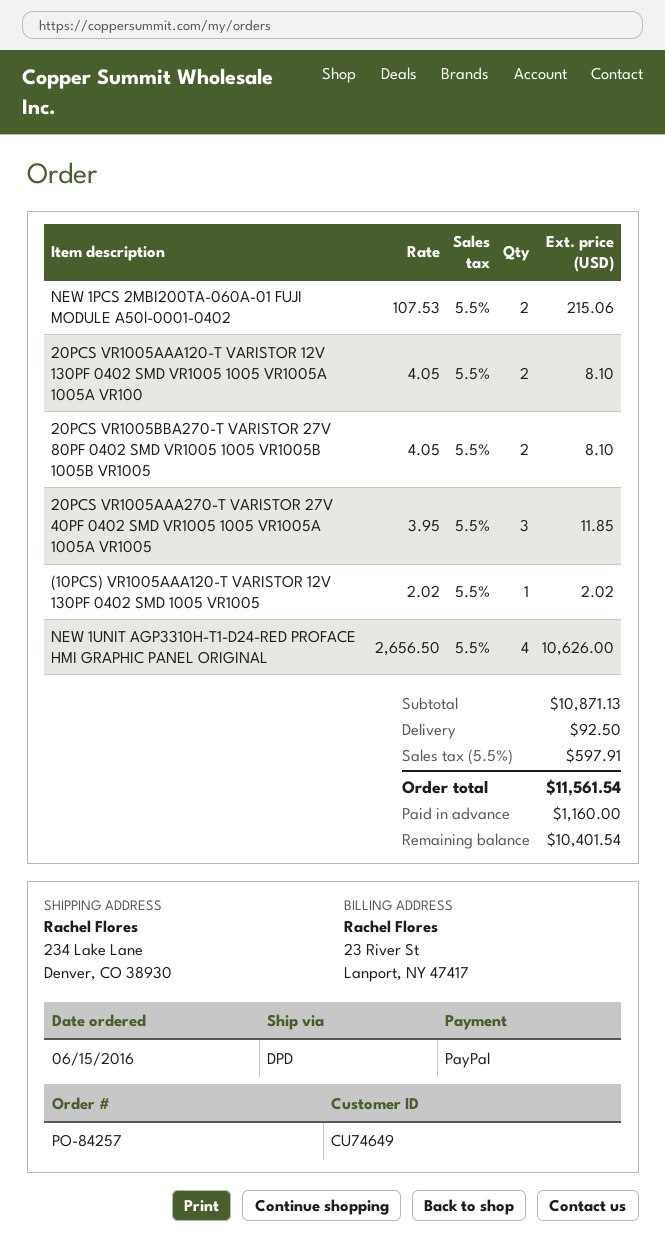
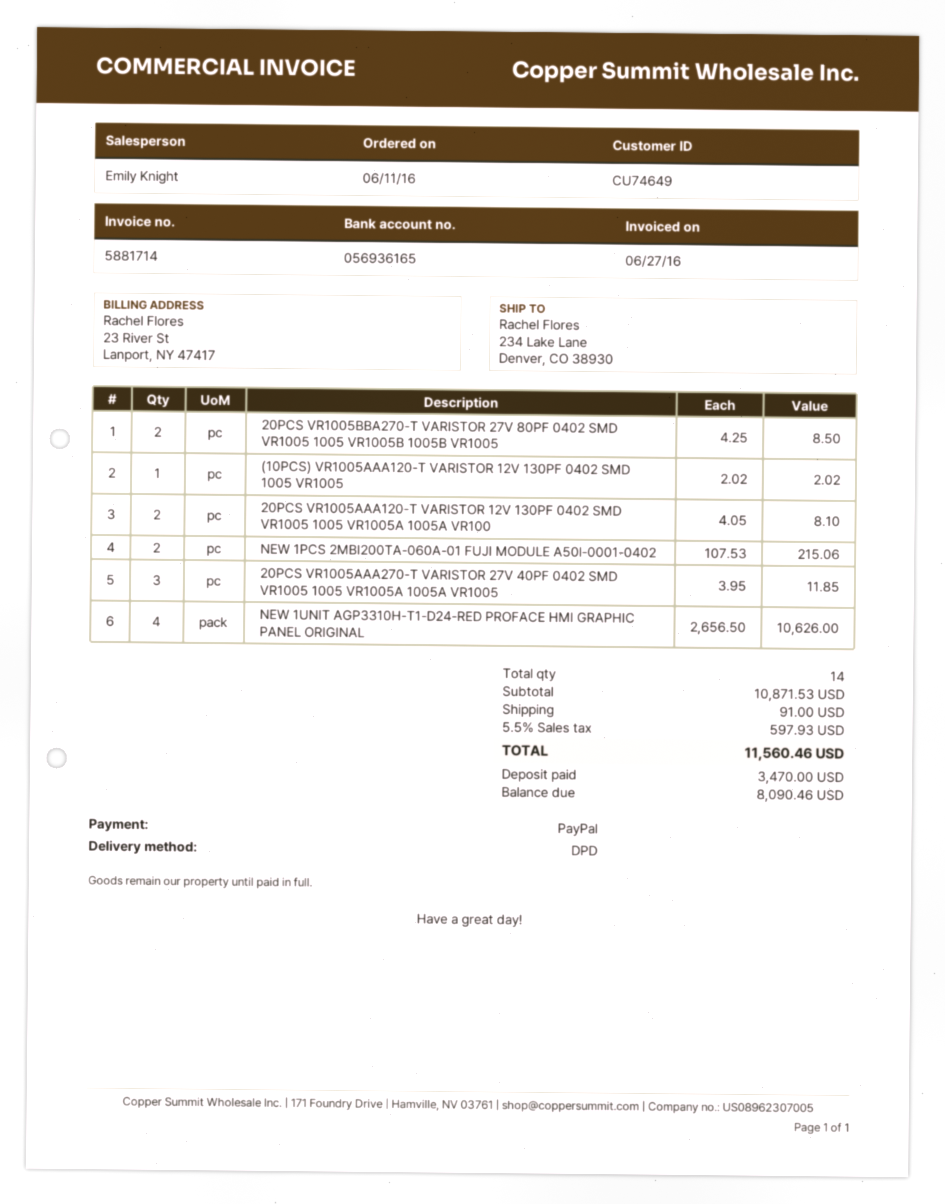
order date: 2016-06-15 -> 2016-06-11
20PCS VR1005BBA270-T VARISTOR 27V 80PF 0402 SMD VR1005 1005 VR1005B 1005B VR1005: 2 x 4.05 = 8.10 -> 2 x 4.25 = 8.50
subtotal: 10871.13 -> 10871.53
shipping: 92.50 -> 91.00
tax: 5.5% = 597.91 -> 5.5% = 597.93
total: 11561.54 -> 11560.46
deposit: 1160.00 -> 3470.00
balance: 10401.54 -> 8090.46

